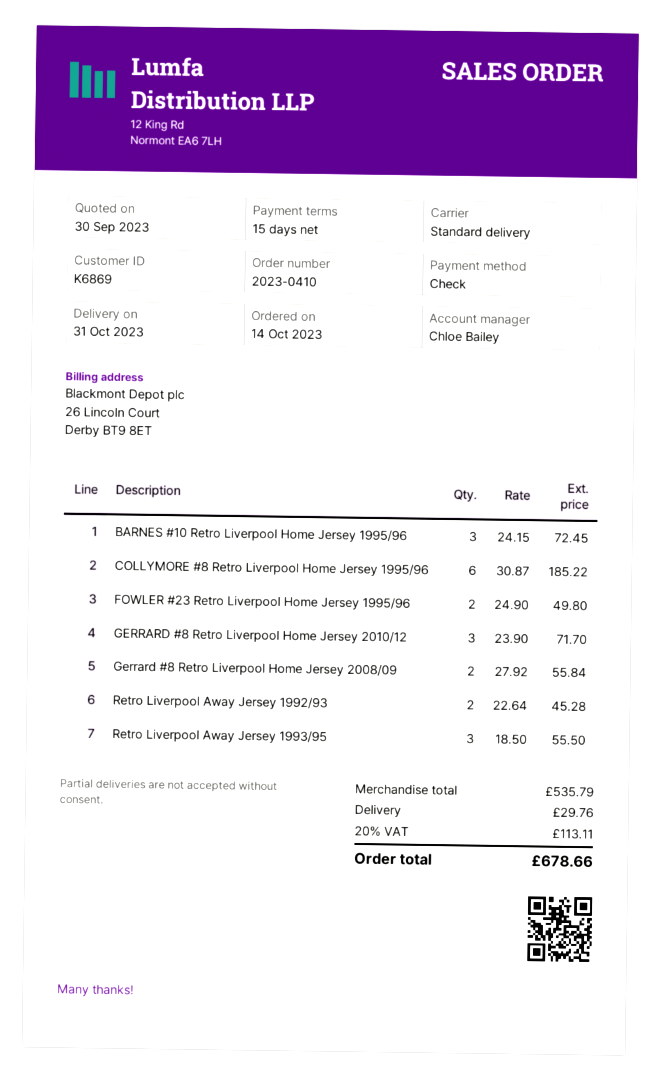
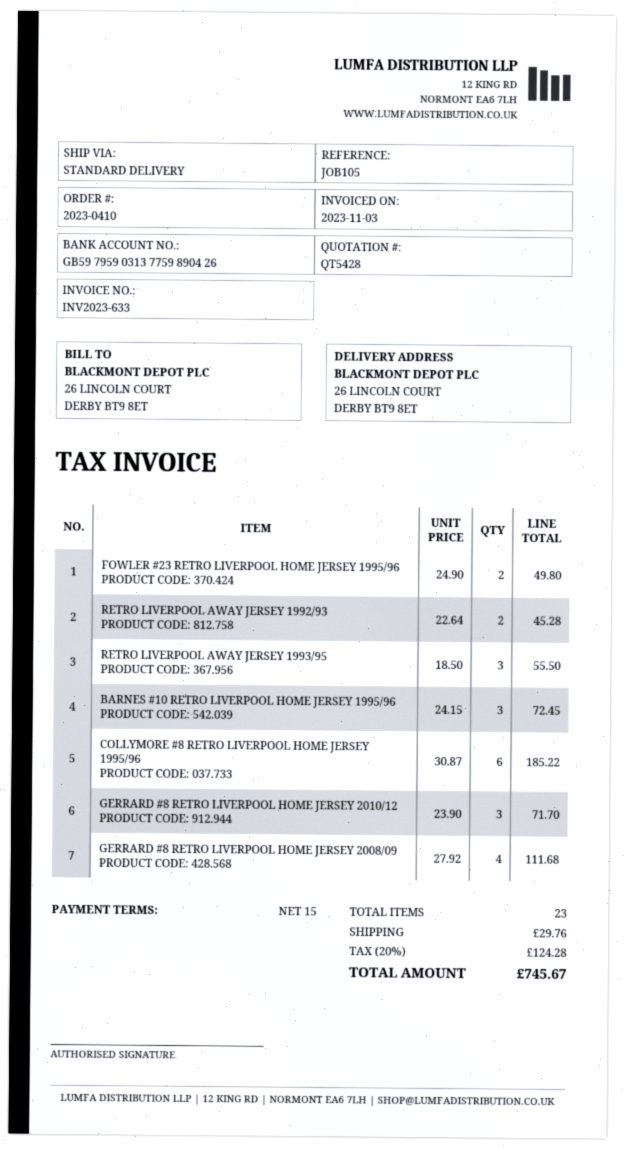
Gerrard #8 Retro Liverpool Home Jersey 2008/09: 2 x 27.92 = 55.84 -> 4 x 27.92 = 111.68
tax: 20% = 113.11 -> 20% = 124.28
total: 678.66 -> 745.67

